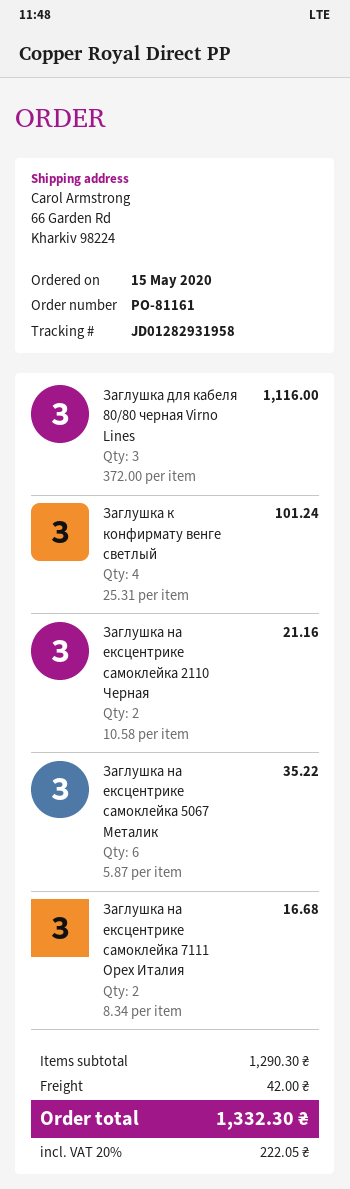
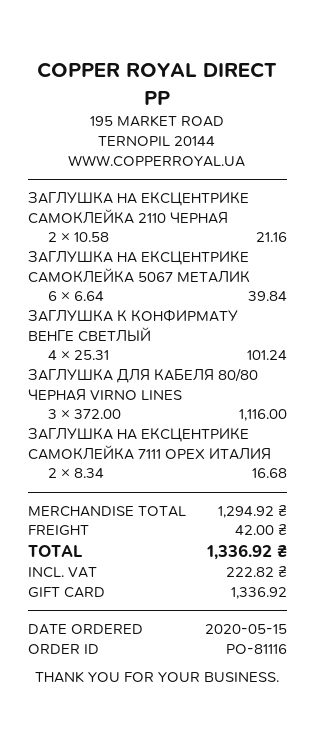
order number: PO-81161 -> PO-81116
Заглушка на ексцентрике самоклейка 5067 Металик: 6 x 5.87 = 35.22 -> 6 x 6.64 = 39.84
subtotal: 1290.30 -> 1294.92
tax: 222.05 -> 222.82
total: 1332.30 -> 1336.92

